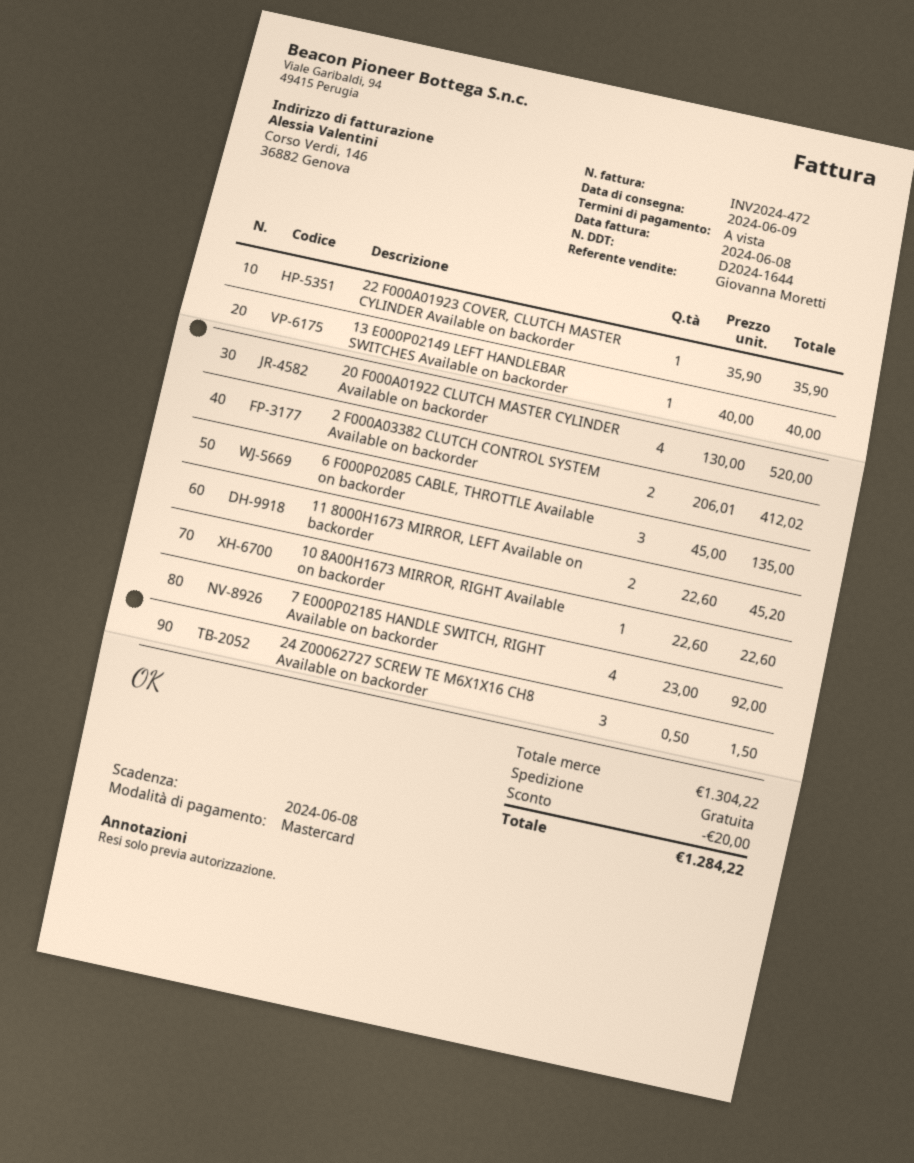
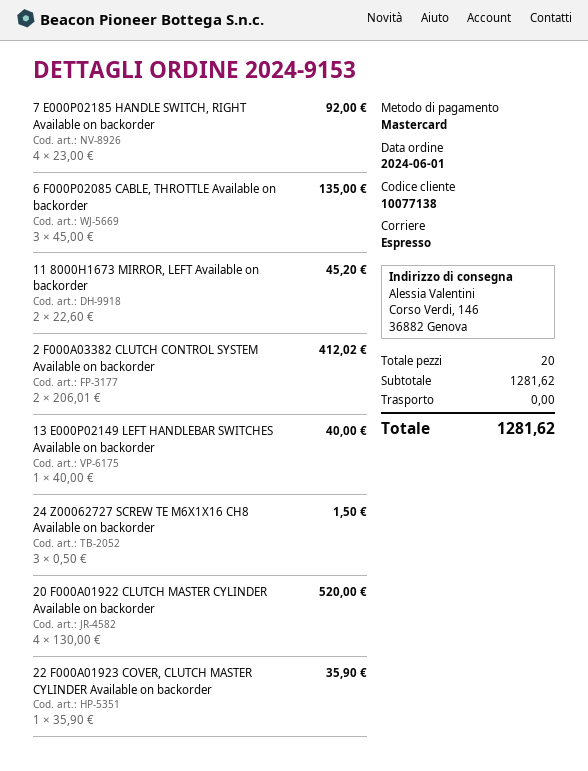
10 8A00H1673 MIRROR, RIGHT Available on backorder: 1 x 22.60 = 22.60 -> none
subtotal: 1304.22 -> 1281.62
discount: 20.00 -> none
total: 1284.22 -> 1281.62

